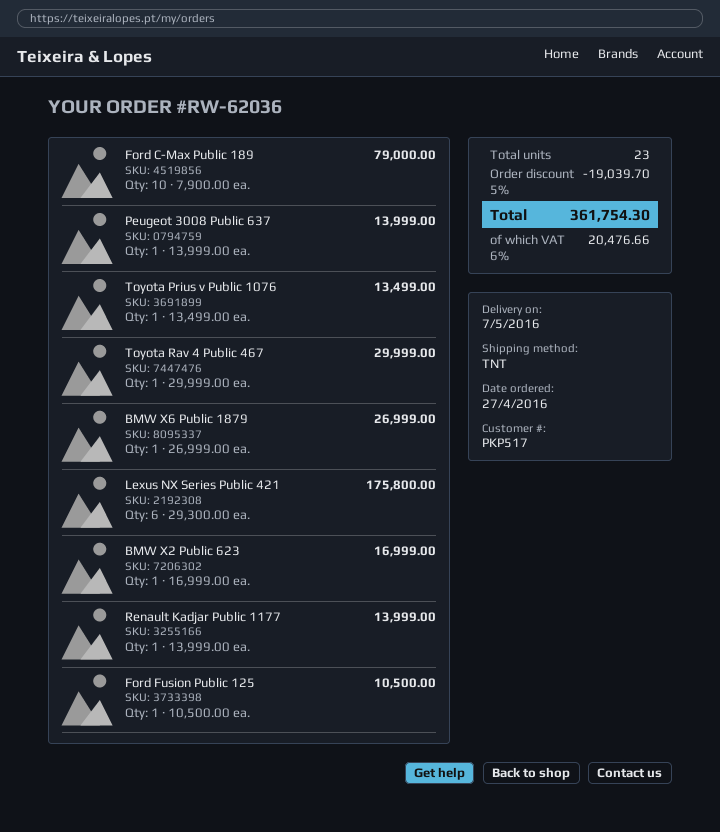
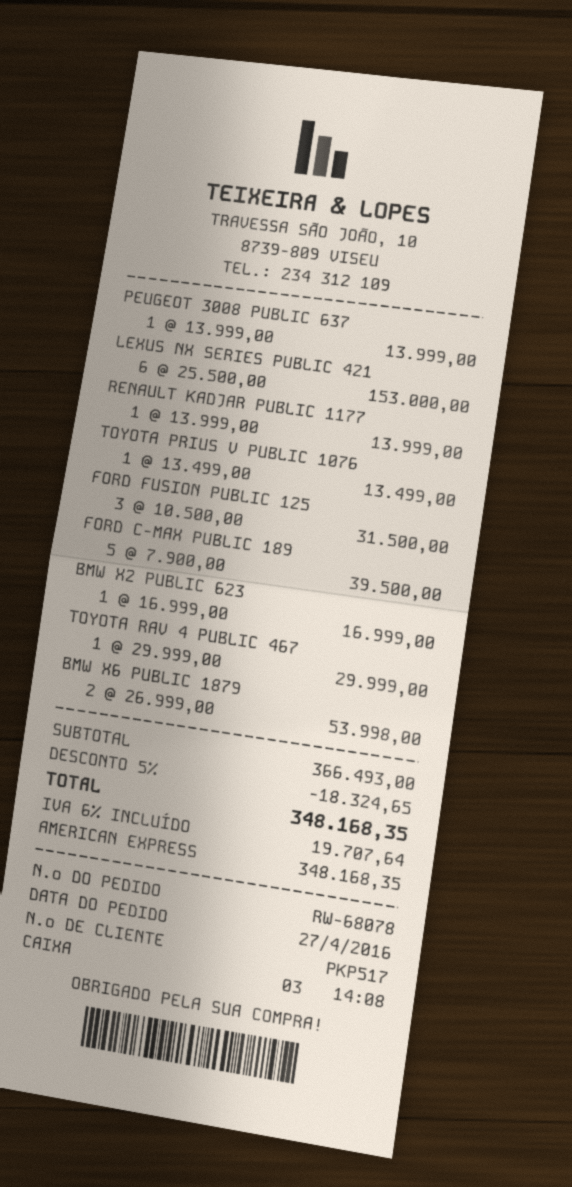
order number: RW-62036 -> RW-68078
Ford C-Max Public 189: 10 x 7900.00 = 79000.00 -> 5 x 7900.00 = 39500.00
BMW X6 Public 1879: 1 x 26999.00 = 26999.00 -> 2 x 26999.00 = 53998.00
Lexus NX Series Public 421: 6 x 29300.00 = 175800.00 -> 6 x 25500.00 = 153000.00
Ford Fusion Public 125: 1 x 10500.00 = 10500.00 -> 3 x 10500.00 = 31500.00
discount: 5% = 19039.70 -> 5% = 18324.65
tax: 6% = 20476.66 -> 6% = 19707.64
total: 361754.30 -> 348168.35

